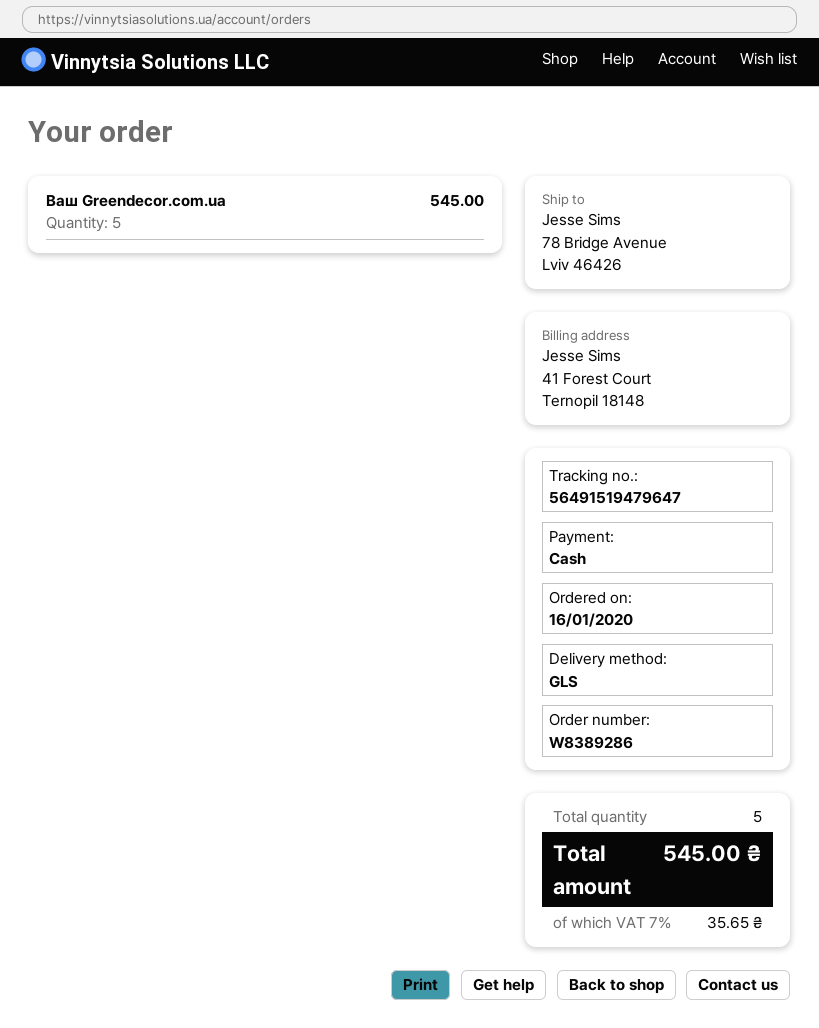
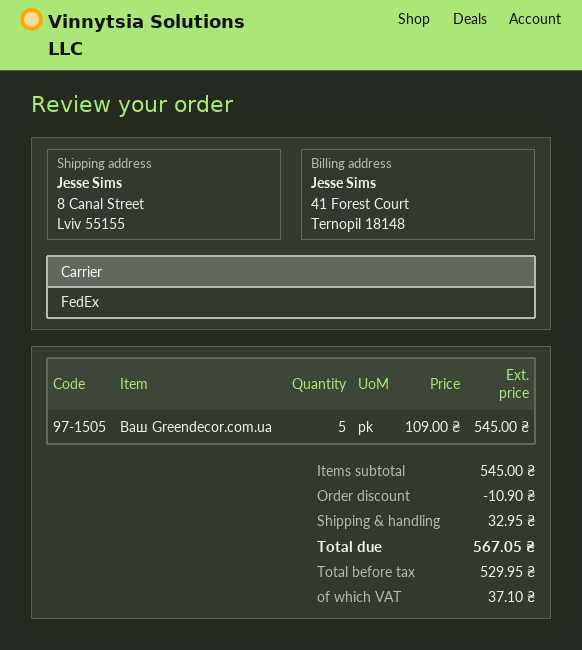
shipping method: GLS -> FedEx
ship to: 78 Bridge Avenue, Lviv 46426 -> 8 Canal Street, Lviv 55155
discount: none -> 10.90
shipping: none -> 32.95
tax: 35.65 -> 37.10
total: 545.00 -> 567.05

